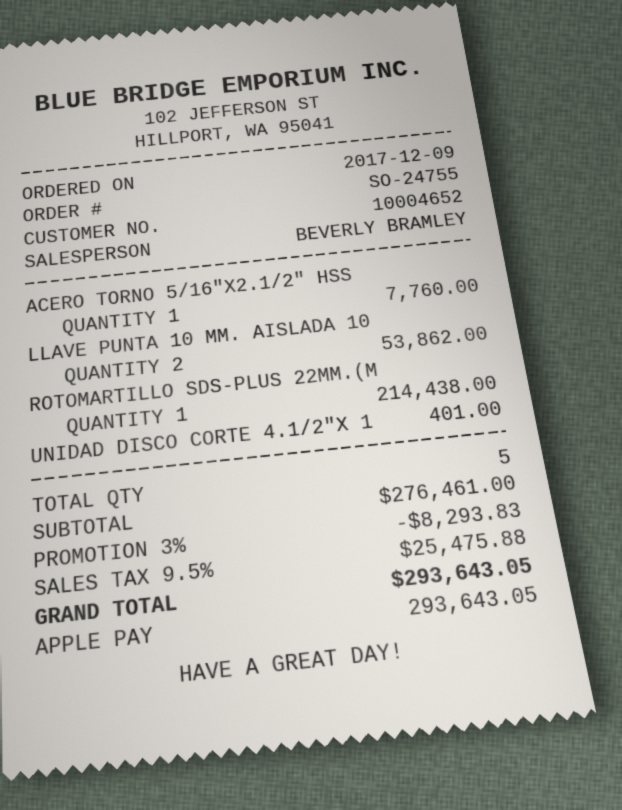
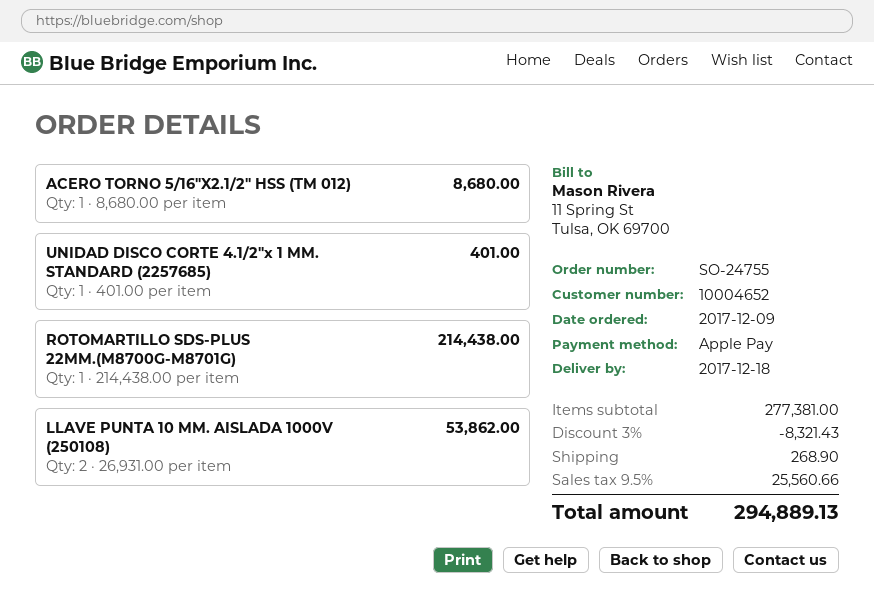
ACERO TORNO 5/16″X2.1/2″ HSS: 1 for 7760.00 -> 1 for 8680.00
subtotal: 276461.00 -> 277381.00
discount: 3% = 8293.83 -> 3% = 8321.43
shipping: none -> 268.90
tax: 9.5% = 25475.88 -> 9.5% = 25560.66
total: 293643.05 -> 294889.13

